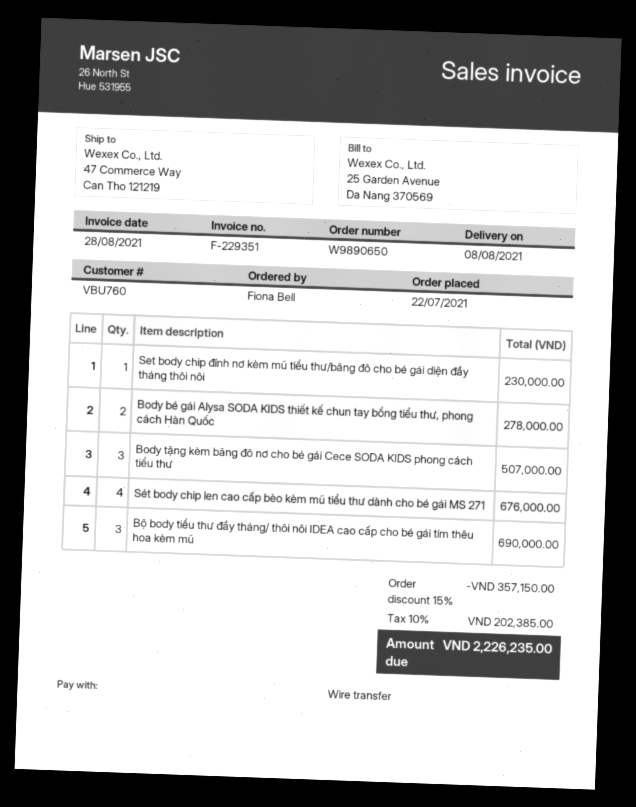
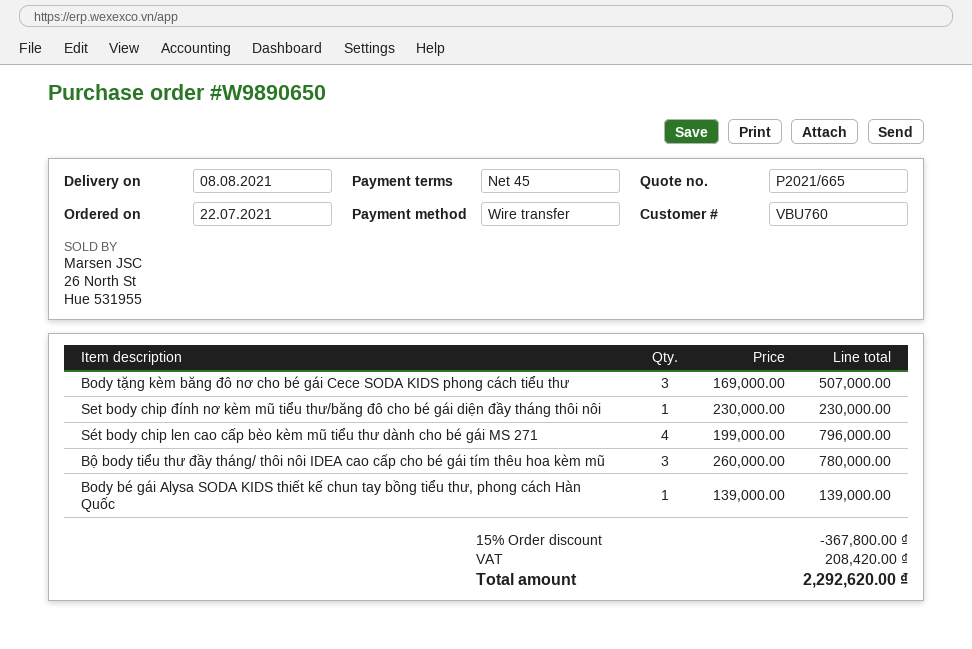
Body bé gái Alysa SODA KIDS thiết kế chun tay bồng tiểu thư, phong cách Hàn Quốc: 2 for 278000.00 -> 1 for 139000.00
Sét body chip len cao cấp bèo kèm mũ tiểu thư dành cho bé gái MS 271: 4 for 676000.00 -> 4 for 796000.00
Bộ body tiểu thư đầy tháng/ thôi nôi IDEA cao cấp cho bé gái tím thêu hoa kèm mũ: 3 for 690000.00 -> 3 for 780000.00
discount: 15% = 357150.00 -> 15% = 367800.00
tax: 202385.00 -> 208420.00
total: 2226235.00 -> 2292620.00

